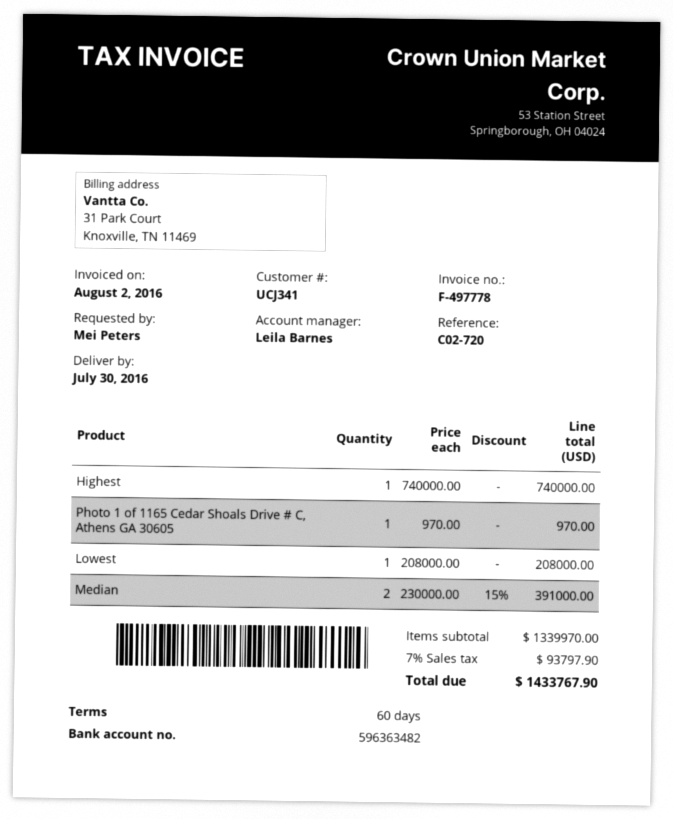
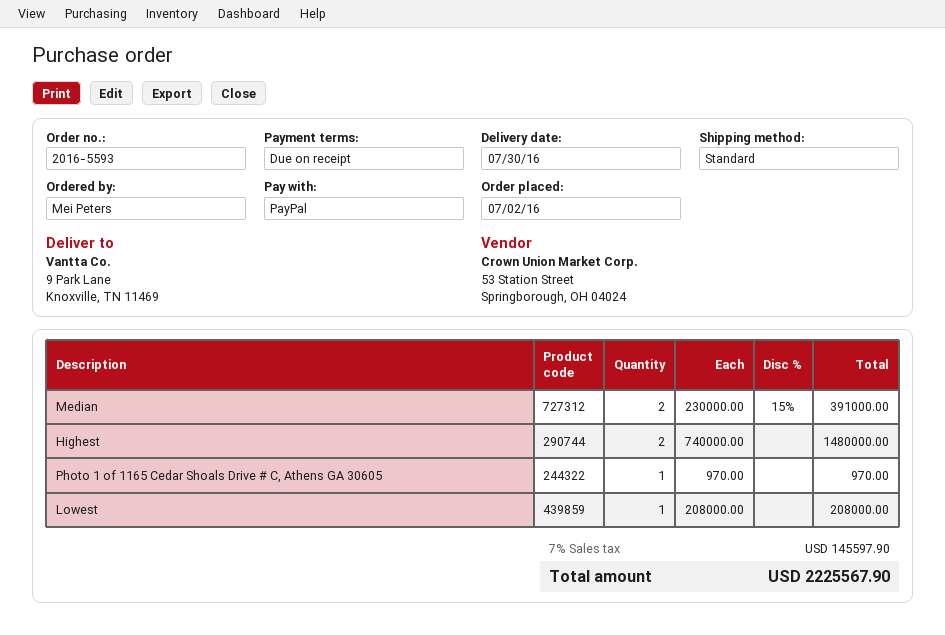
payment terms: 60 days -> on receipt
Highest: 1 x 740000.00 = 740000.00 -> 2 x 740000.00 = 1480000.00
tax: 7% = 93797.90 -> 7% = 145597.90
total: 1433767.90 -> 2225567.90

